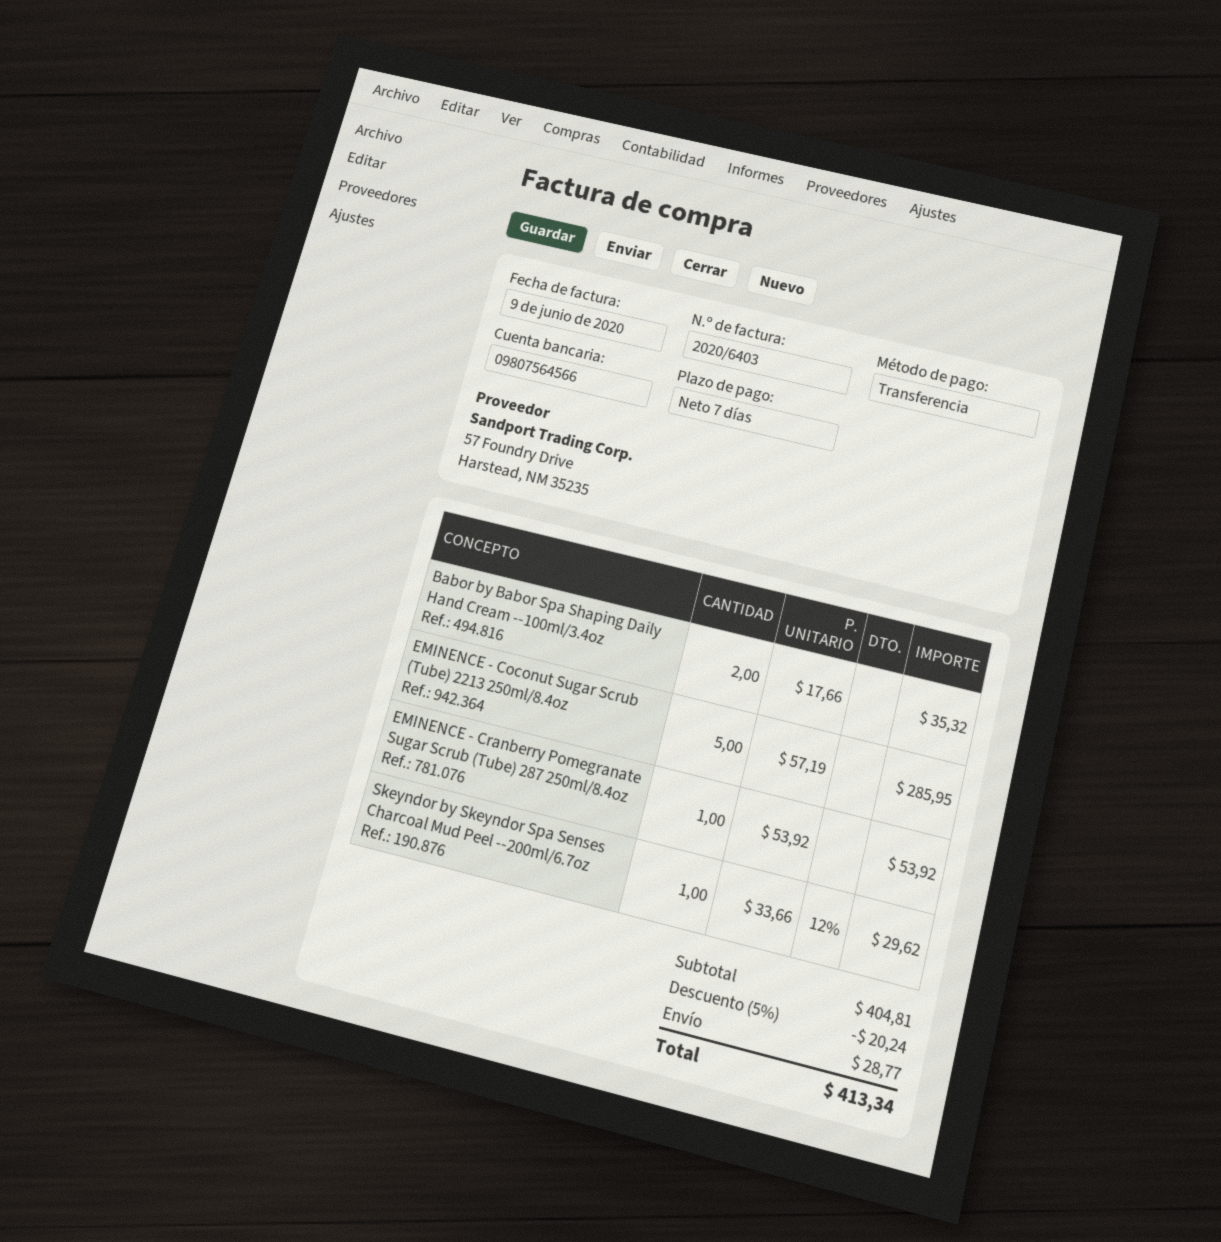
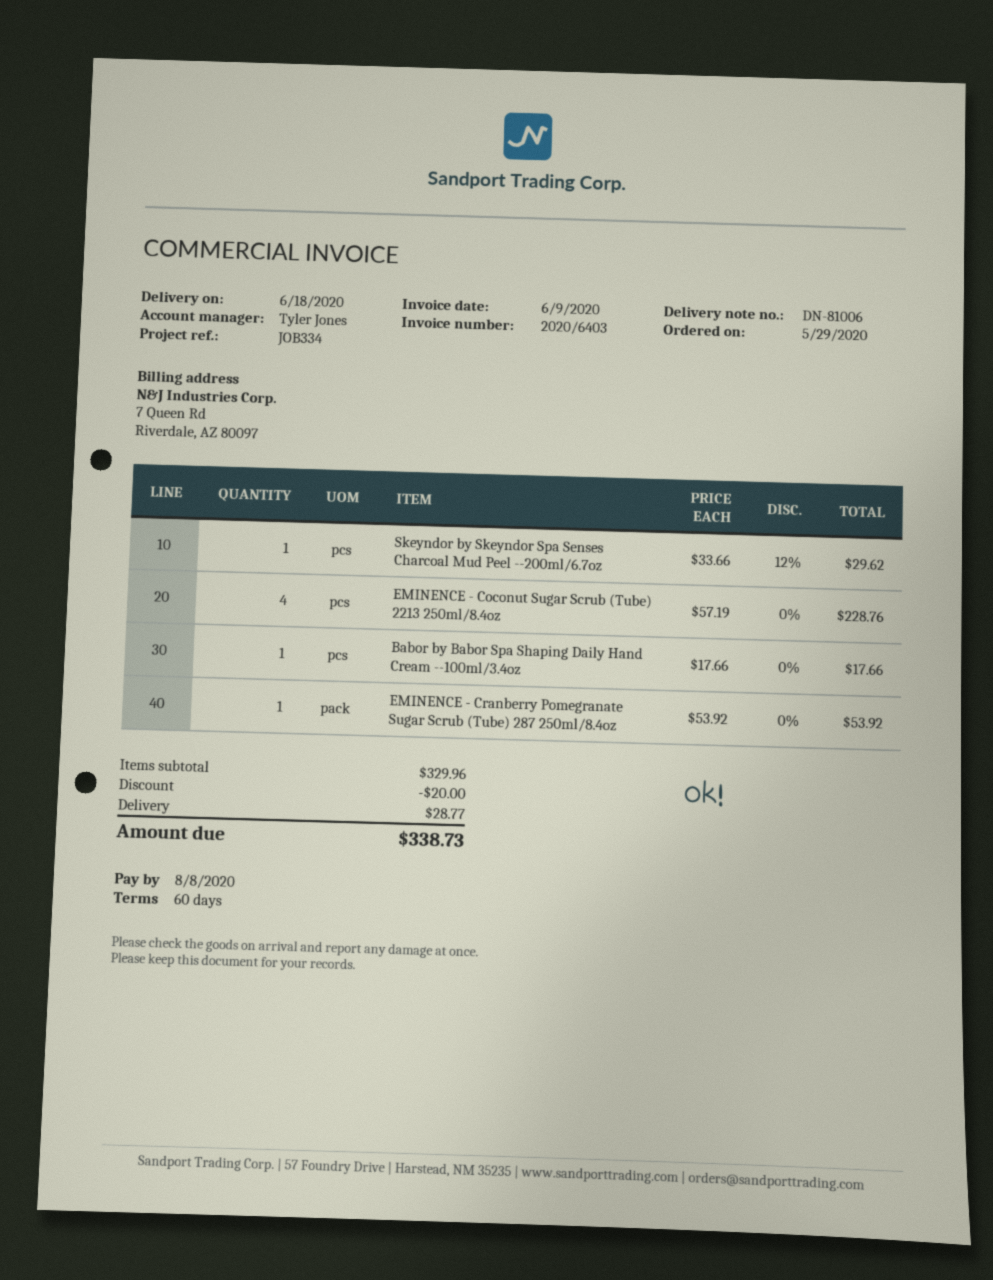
payment terms: 7 days -> 60 days
Babor by Babor Spa Shaping Daily Hand Cream --100ml/3.4oz: 2 x 17.66 = 35.32 -> 1 x 17.66 = 17.66
EMINENCE - Coconut Sugar Scrub (Tube) 2213 250ml/8.4oz: 5 x 57.19 = 285.95 -> 4 x 57.19 = 228.76
subtotal: 404.81 -> 329.96
discount: 20.24 -> 20.00
total: 413.34 -> 338.73

